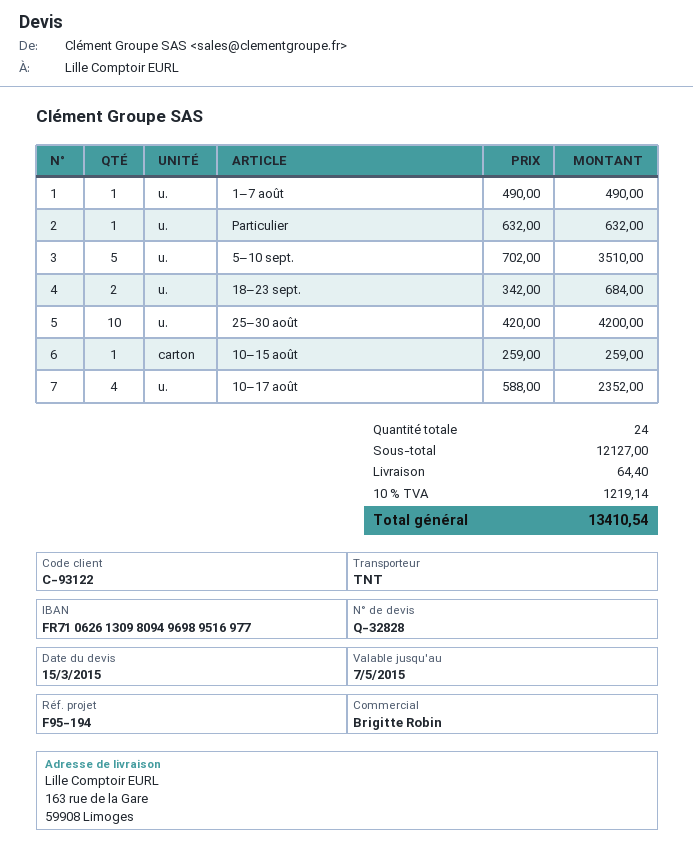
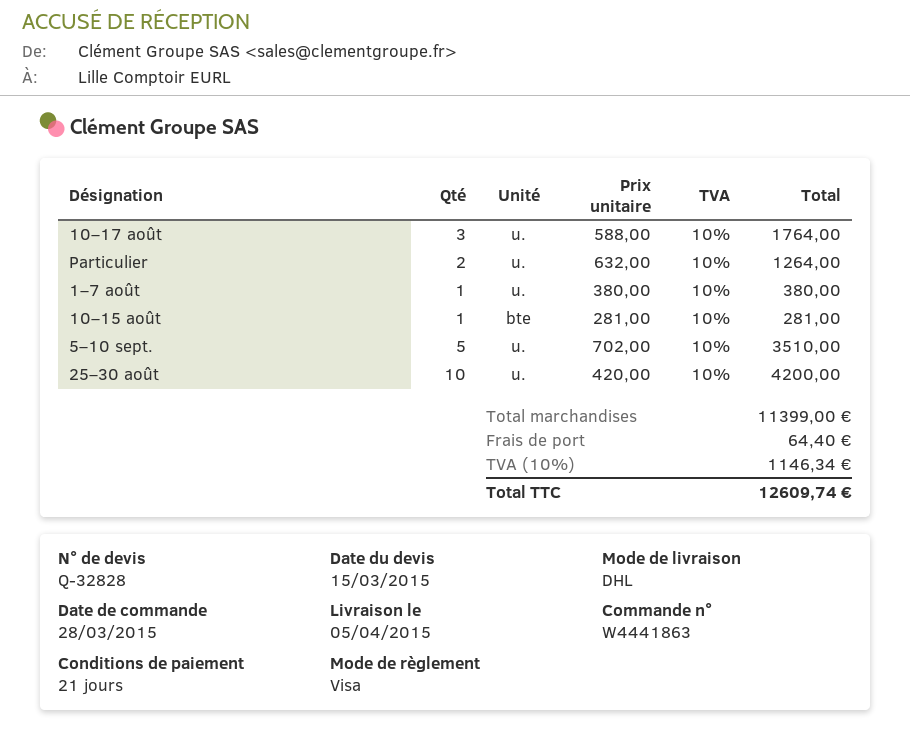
shipping method: TNT -> DHL
1–7 août: 1 x 490.00 = 490.00 -> 1 x 380.00 = 380.00
Particulier: 1 x 632.00 = 632.00 -> 2 x 632.00 = 1264.00
18–23 sept.: 2 x 342.00 = 684.00 -> none
10–15 août: 1 x 259.00 = 259.00 -> 1 x 281.00 = 281.00
10–17 août: 4 x 588.00 = 2352.00 -> 3 x 588.00 = 1764.00
subtotal: 12127.00 -> 11399.00
tax: 10% = 1219.14 -> 10% = 1146.34
total: 13410.54 -> 12609.74

